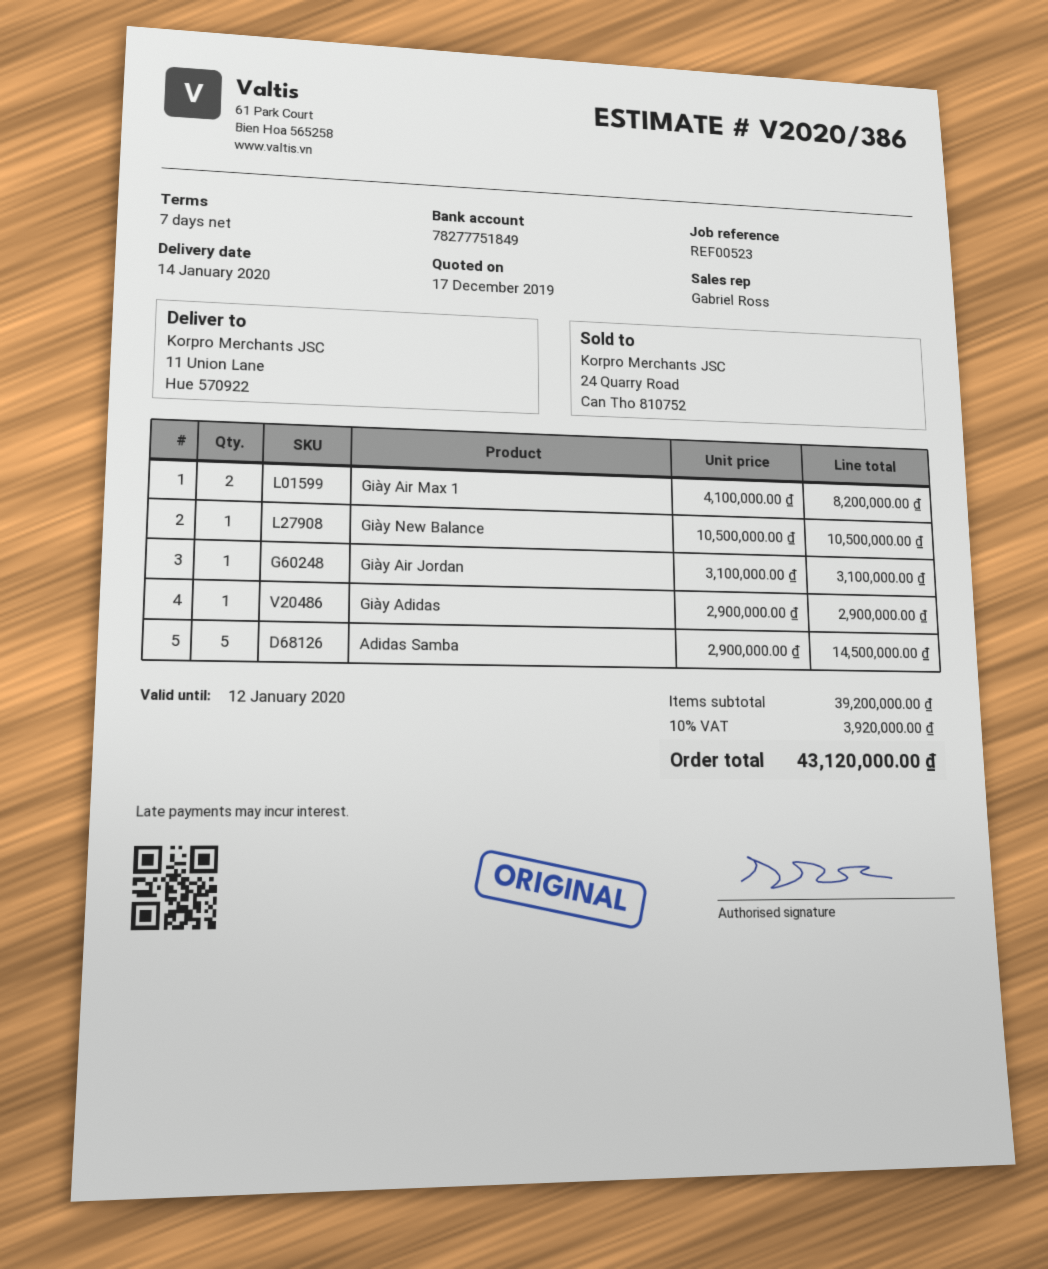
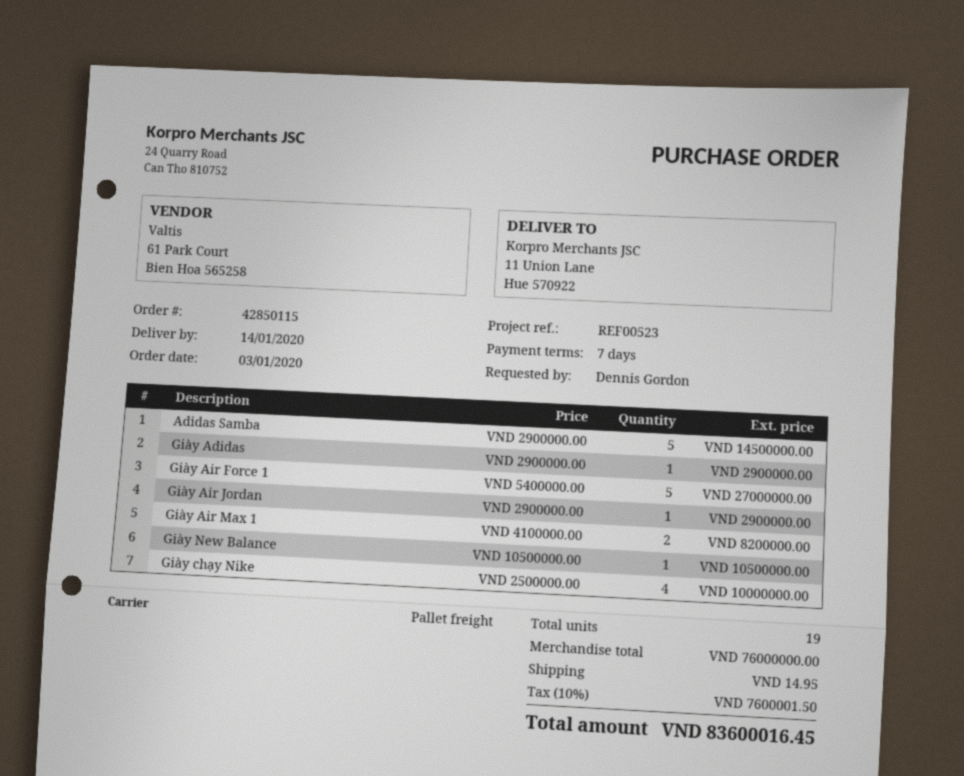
Giày Air Jordan: 1 x 3100000.00 = 3100000.00 -> 1 x 2900000.00 = 2900000.00
Giày Air Force 1: none -> 5 x 5400000.00 = 27000000.00
Giày chạy Nike: none -> 4 x 2500000.00 = 10000000.00
subtotal: 39200000.00 -> 76000000.00
shipping: none -> 14.95
tax: 10% = 3920000.00 -> 10% = 7600001.50
total: 43120000.00 -> 83600016.45

